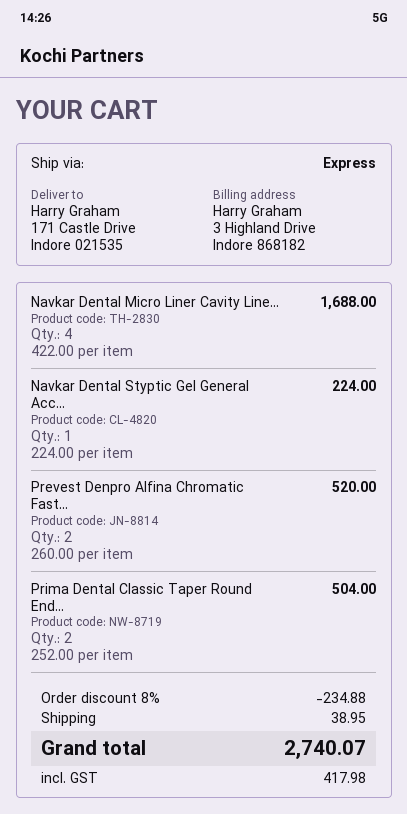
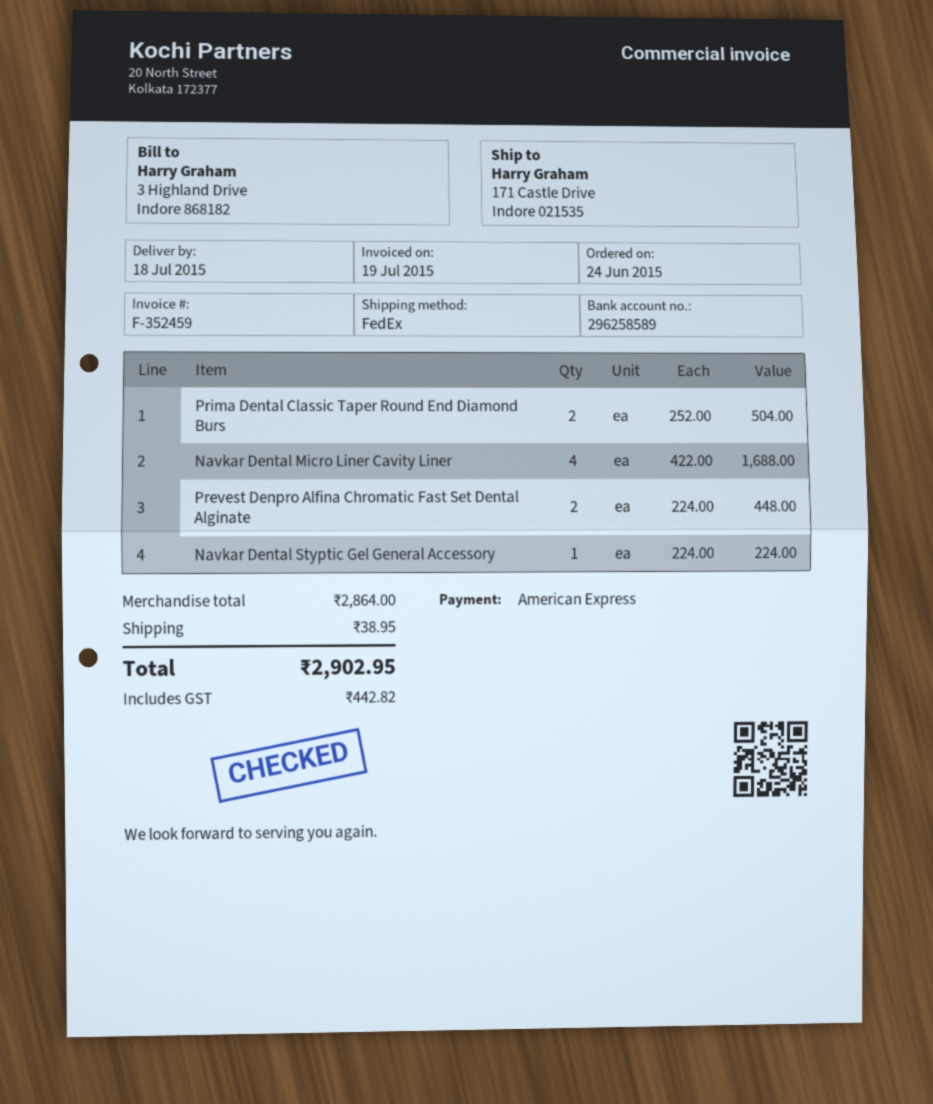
shipping method: express -> FedEx
Prevest Denpro Alfina Chromatic Fast...: 2 x 260.00 = 520.00 -> 2 x 224.00 = 448.00
discount: 8% = 234.88 -> none
tax: 417.98 -> 442.82
total: 2740.07 -> 2902.95

